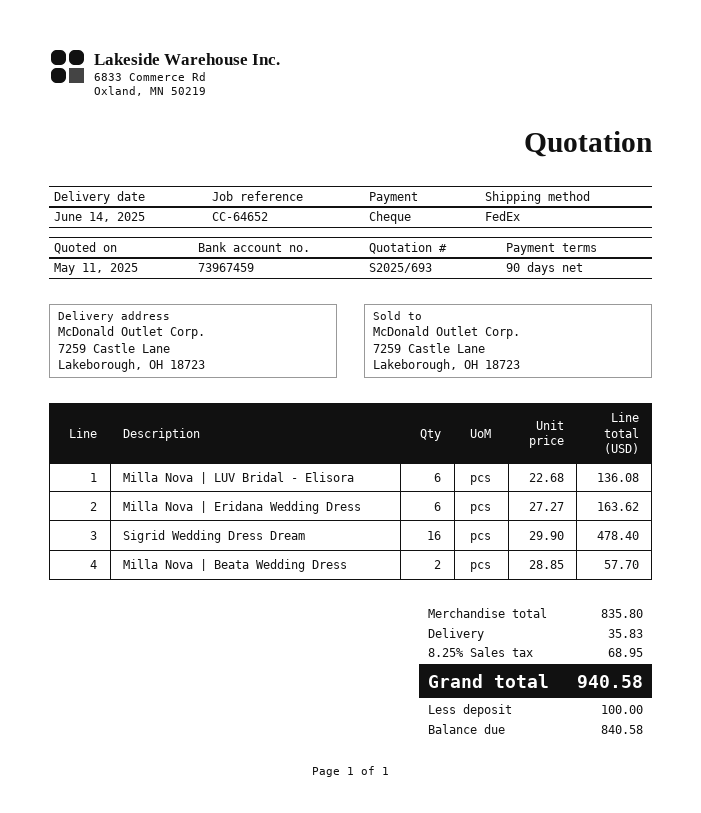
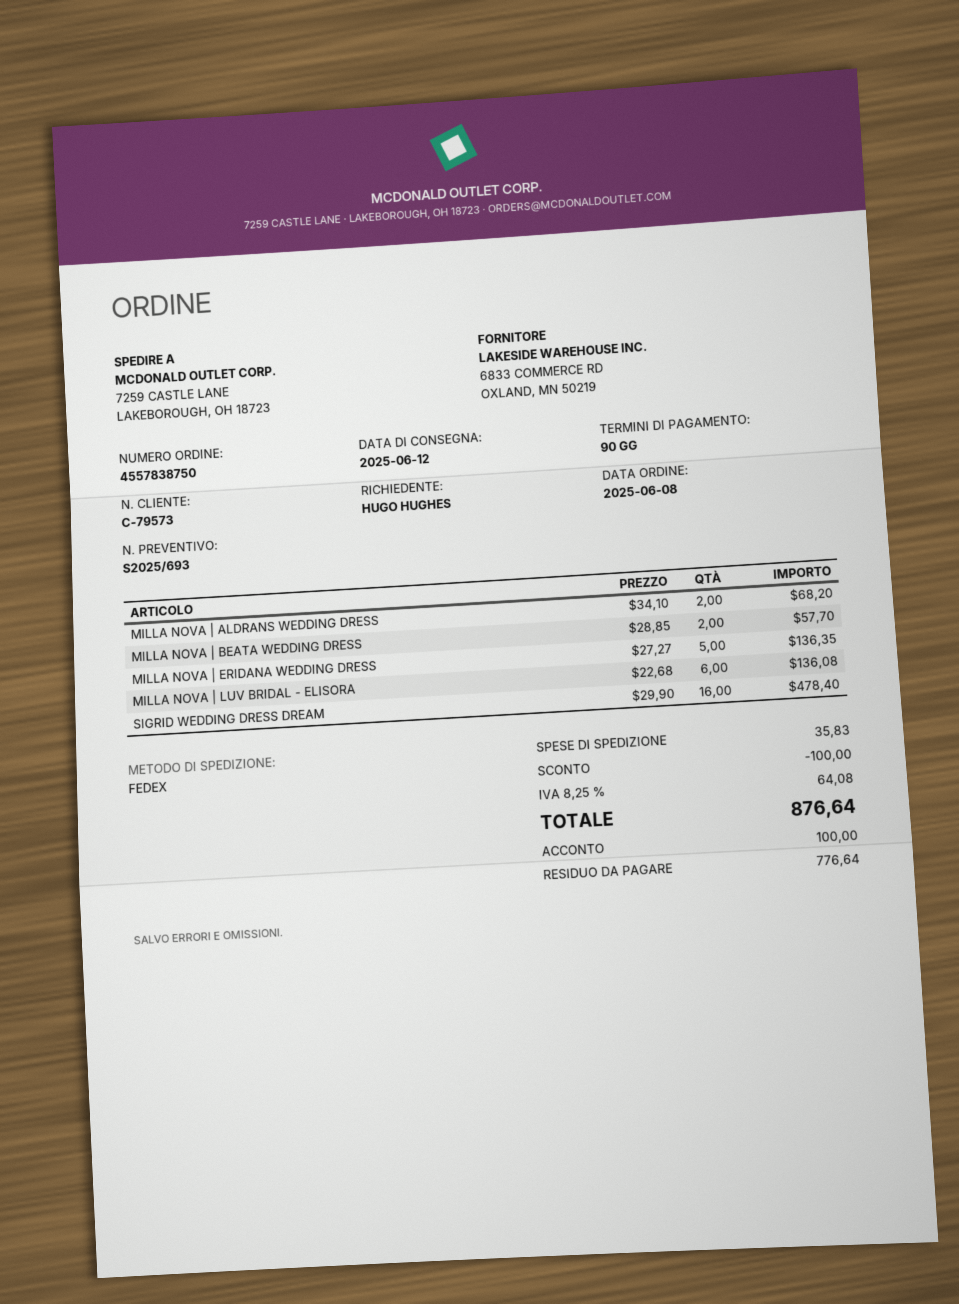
delivery date: 2025-06-14 -> 2025-06-12
Milla Nova | Eridana Wedding Dress: 6 x 27.27 = 163.62 -> 5 x 27.27 = 136.35
MILLA NOVA | ALDRANS WEDDING DRESS: none -> 2 x 34.10 = 68.20
discount: none -> 100.00
tax: 8.25% = 68.95 -> 8.25% = 64.08
total: 940.58 -> 876.64
balance: 840.58 -> 776.64

